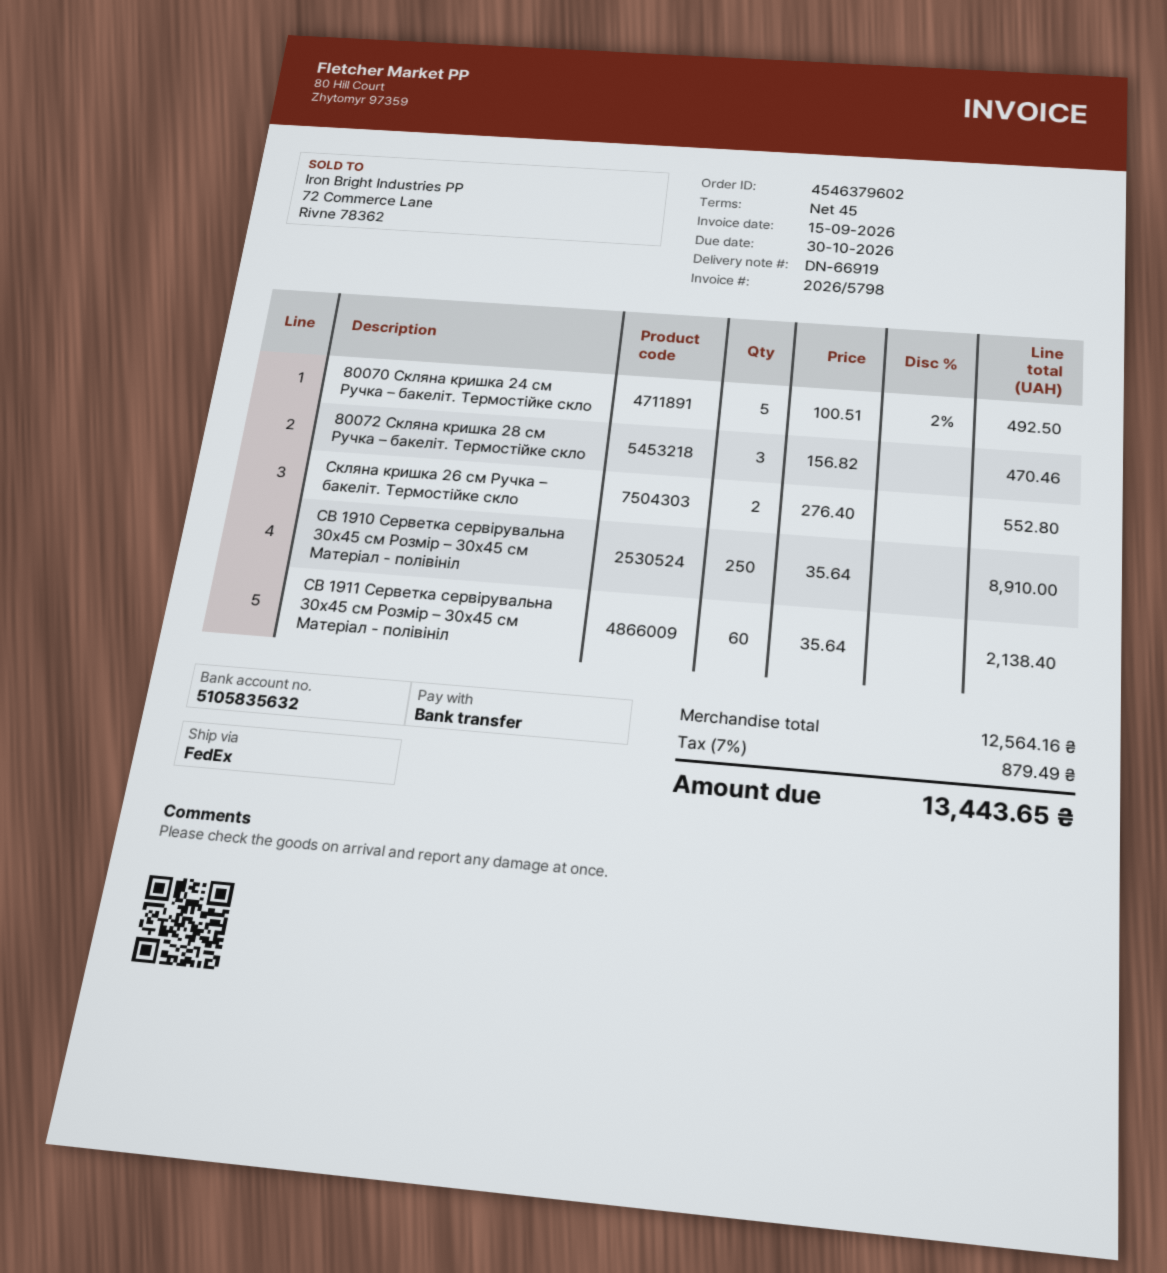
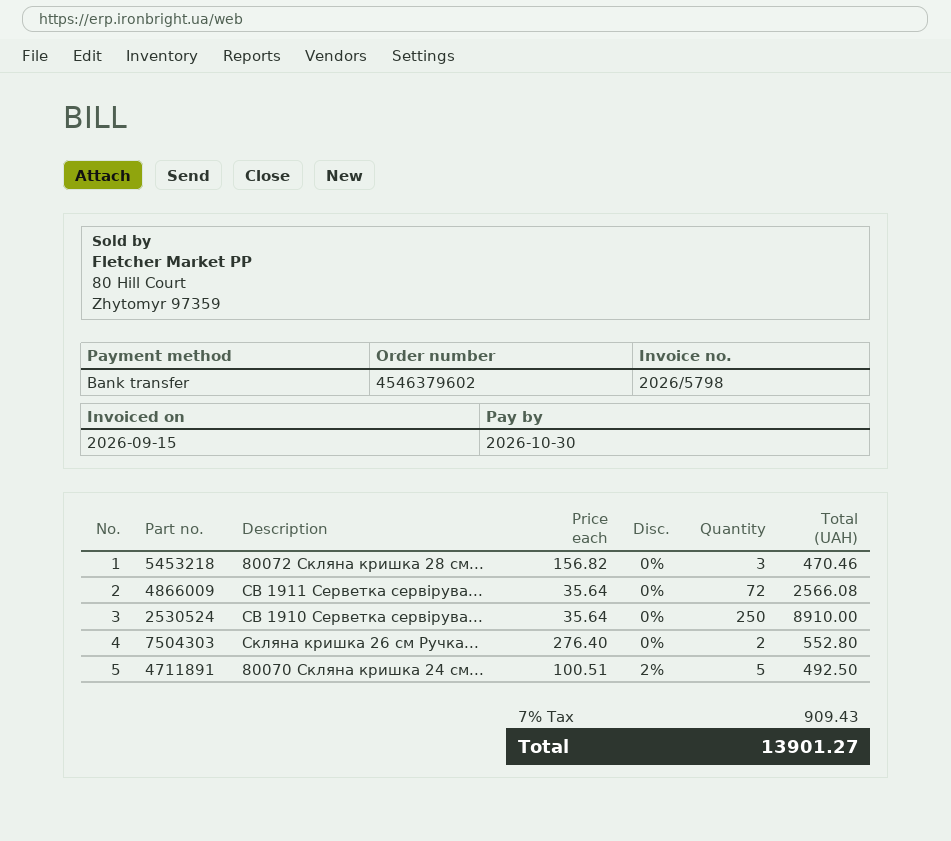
CB 1911 Серветка сервірувальна 30х45 см Розмір – 30х45 см Матеріал - полівініл: 60 x 35.64 = 2138.40 -> 72 x 35.64 = 2566.08
tax: 7% = 879.49 -> 7% = 909.43
total: 13443.65 -> 13901.27

